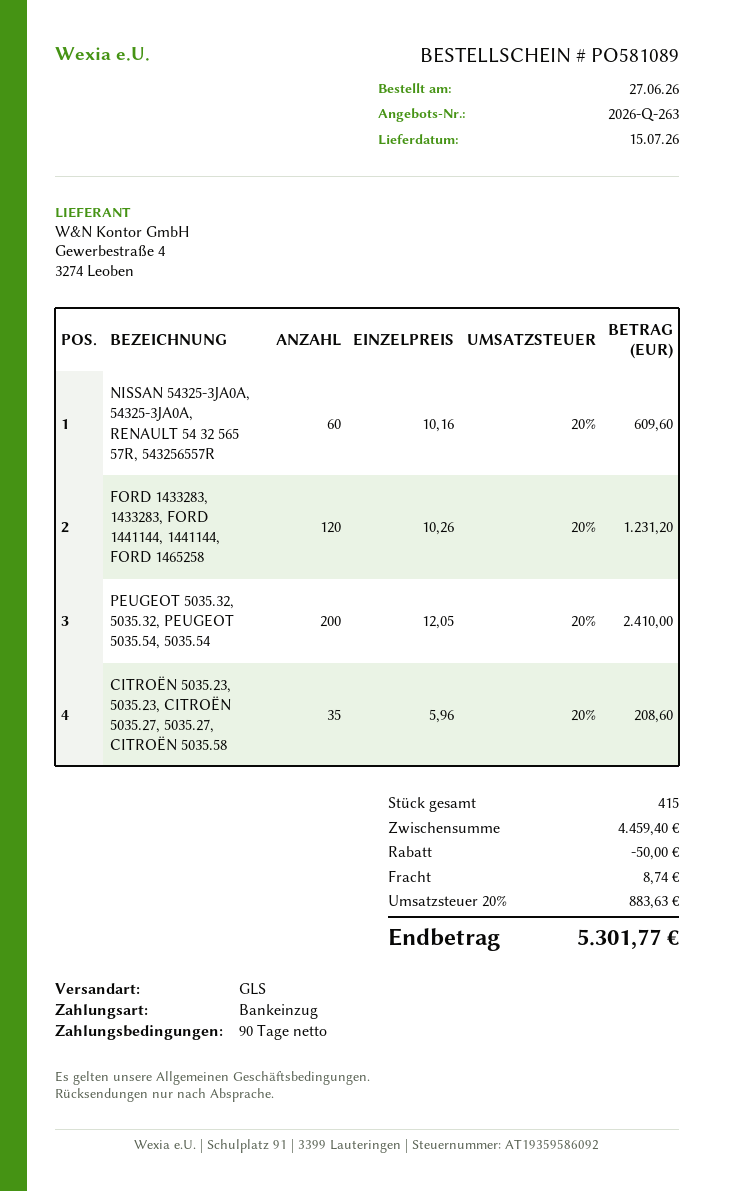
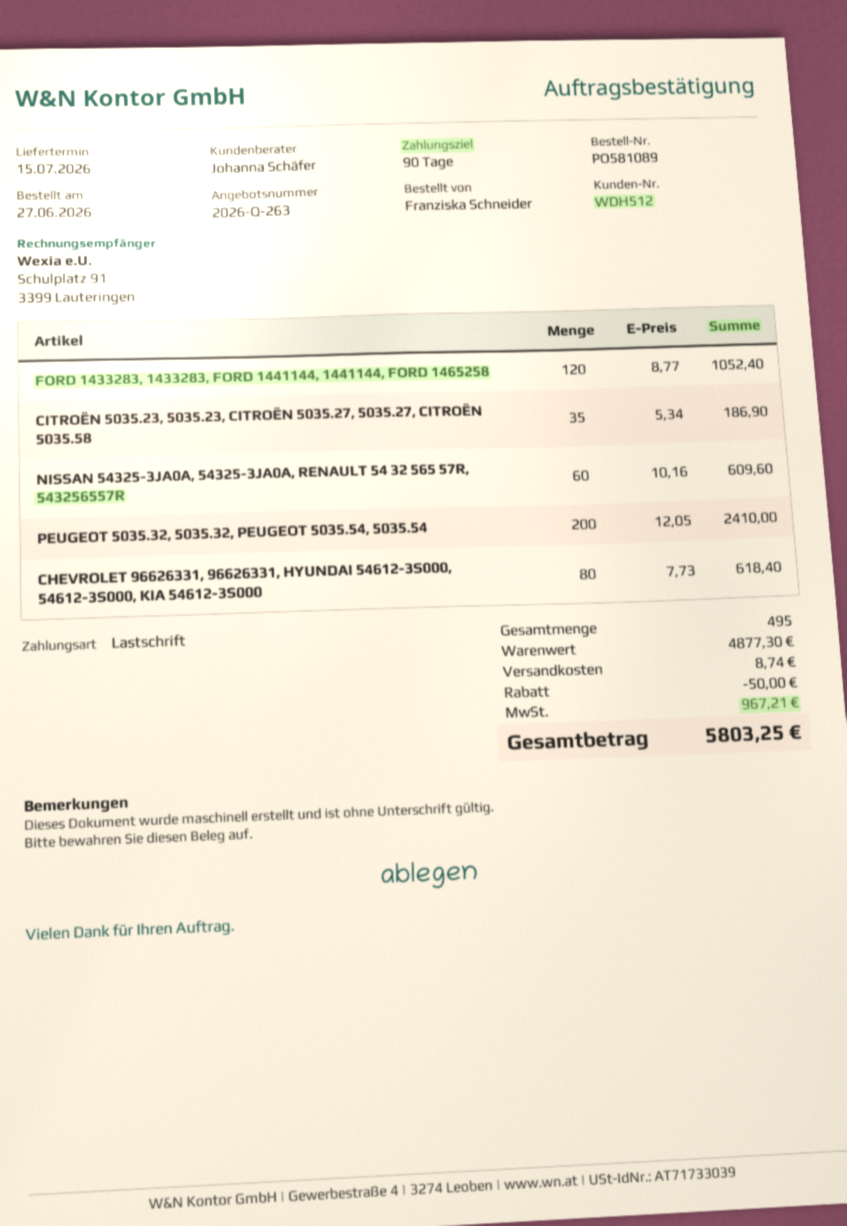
FORD 1433283, 1433283, FORD 1441144, 1441144, FORD 1465258: 120 x 10.26 = 1231.20 -> 120 x 8.77 = 1052.40
CITROËN 5035.23, 5035.23, CITROËN 5035.27, 5035.27, CITROËN 5035.58: 35 x 5.96 = 208.60 -> 35 x 5.34 = 186.90
CHEVROLET 96626331, 96626331, HYUNDAI 54612-3S000, 54612-3S000, KIA 54612-3S000: none -> 80 x 7.73 = 618.40
total quantity: 415 -> 495
subtotal: 4459.40 -> 4877.30
tax: 883.63 -> 967.21
total: 5301.77 -> 5803.25

